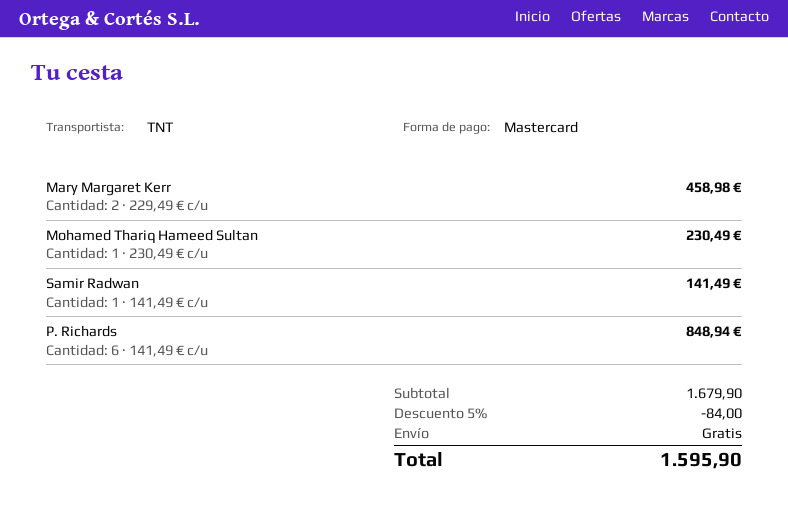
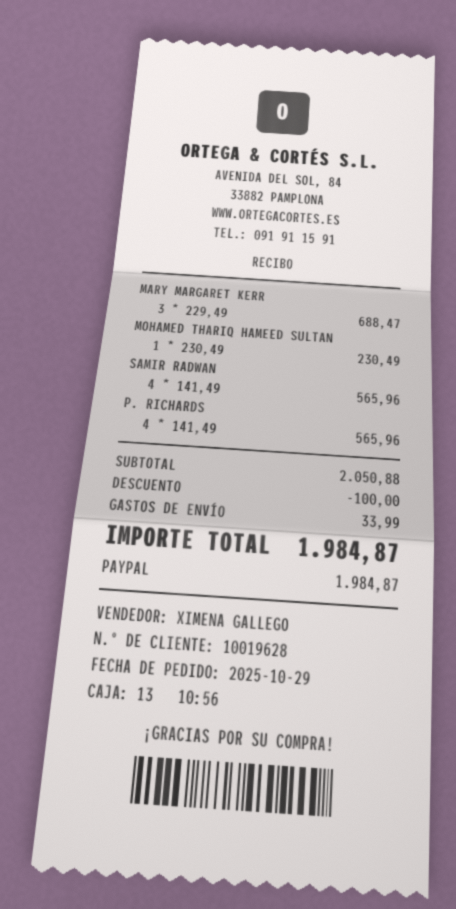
payment method: Mastercard -> PayPal
Mary Margaret Kerr: 2 x 229.49 = 458.98 -> 3 x 229.49 = 688.47
Samir Radwan: 1 x 141.49 = 141.49 -> 4 x 141.49 = 565.96
P. Richards: 6 x 141.49 = 848.94 -> 4 x 141.49 = 565.96
subtotal: 1679.90 -> 2050.88
discount: 84.00 -> 100.00
shipping: 0.00 -> 33.99
total: 1595.90 -> 1984.87

